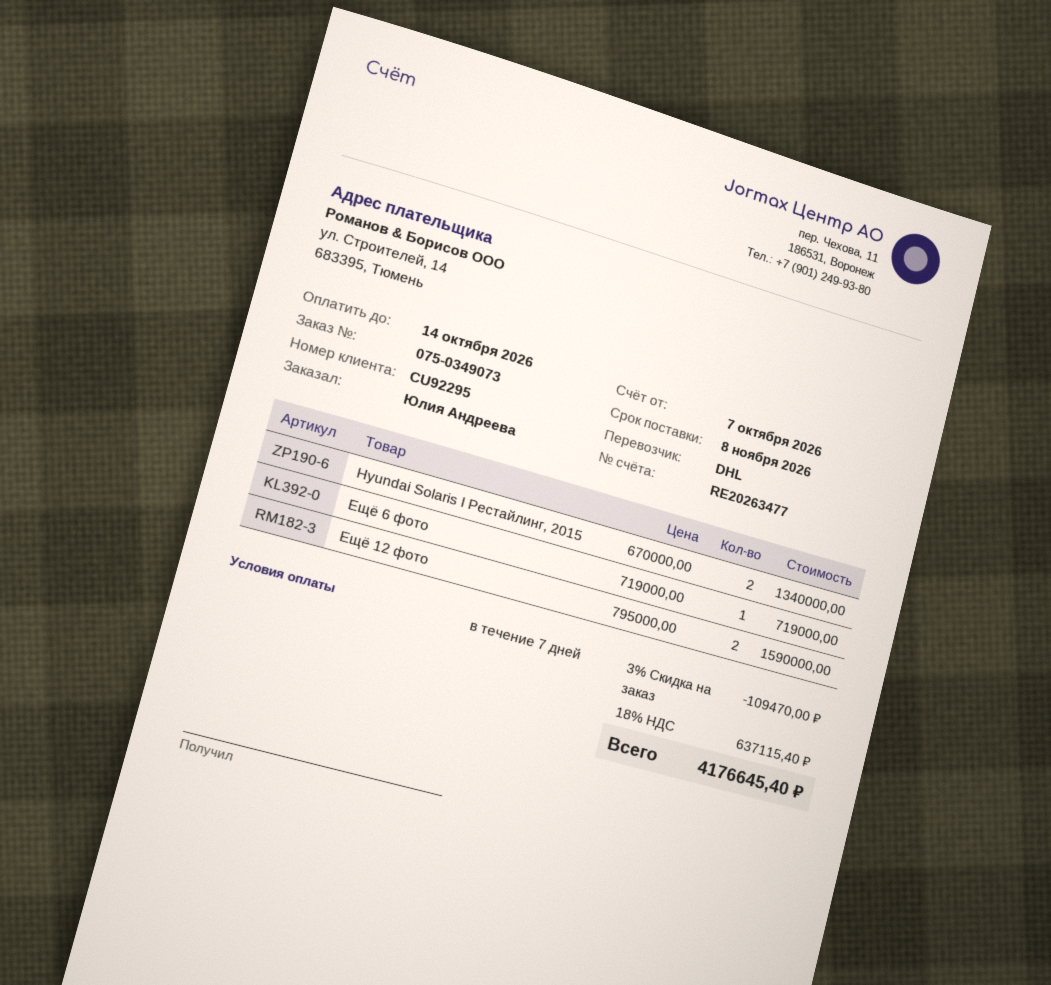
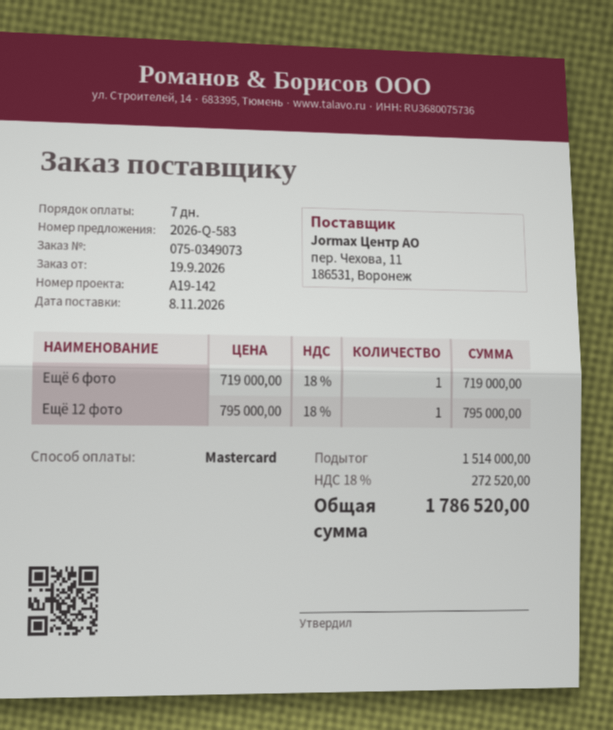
Hyundai Solaris I Рестайлинг, 2015: 2 x 670000.00 = 1340000.00 -> none
Ещё 12 фото: 2 x 795000.00 = 1590000.00 -> 1 x 795000.00 = 795000.00
discount: 3% = 109470.00 -> none
tax: 18% = 637115.40 -> 18% = 272520.00
total: 4176645.40 -> 1786520.00

